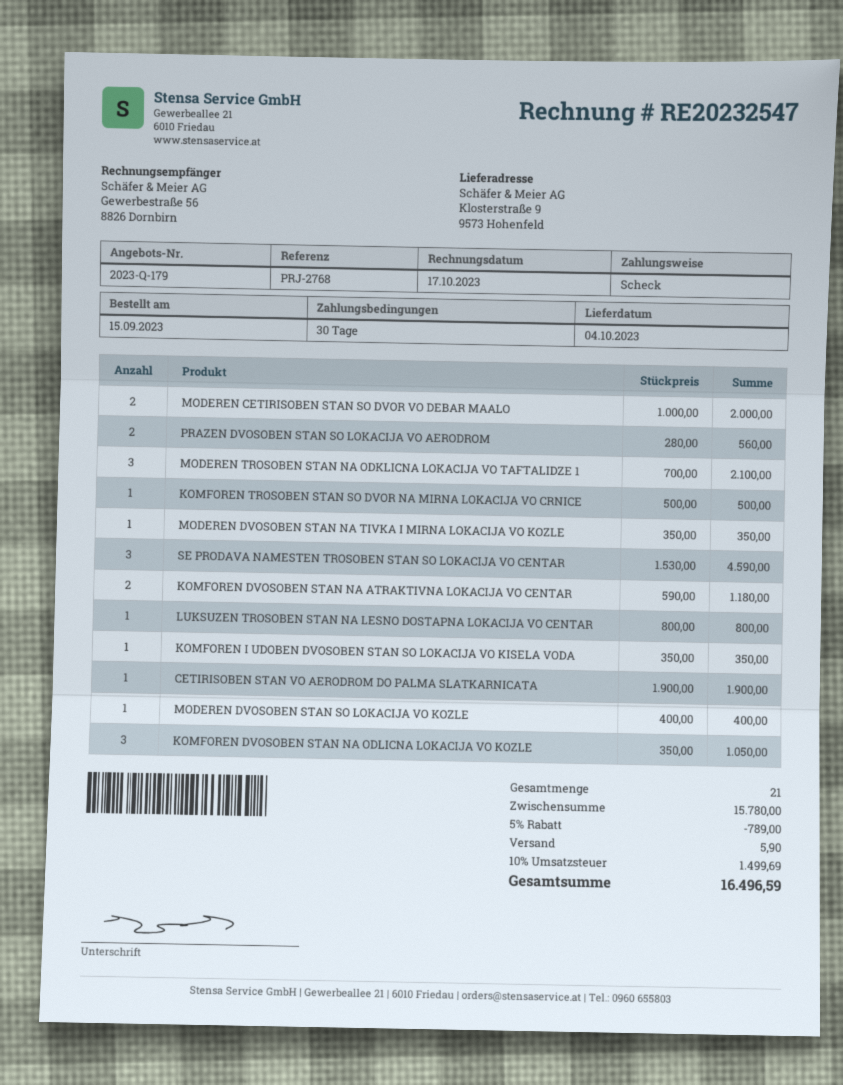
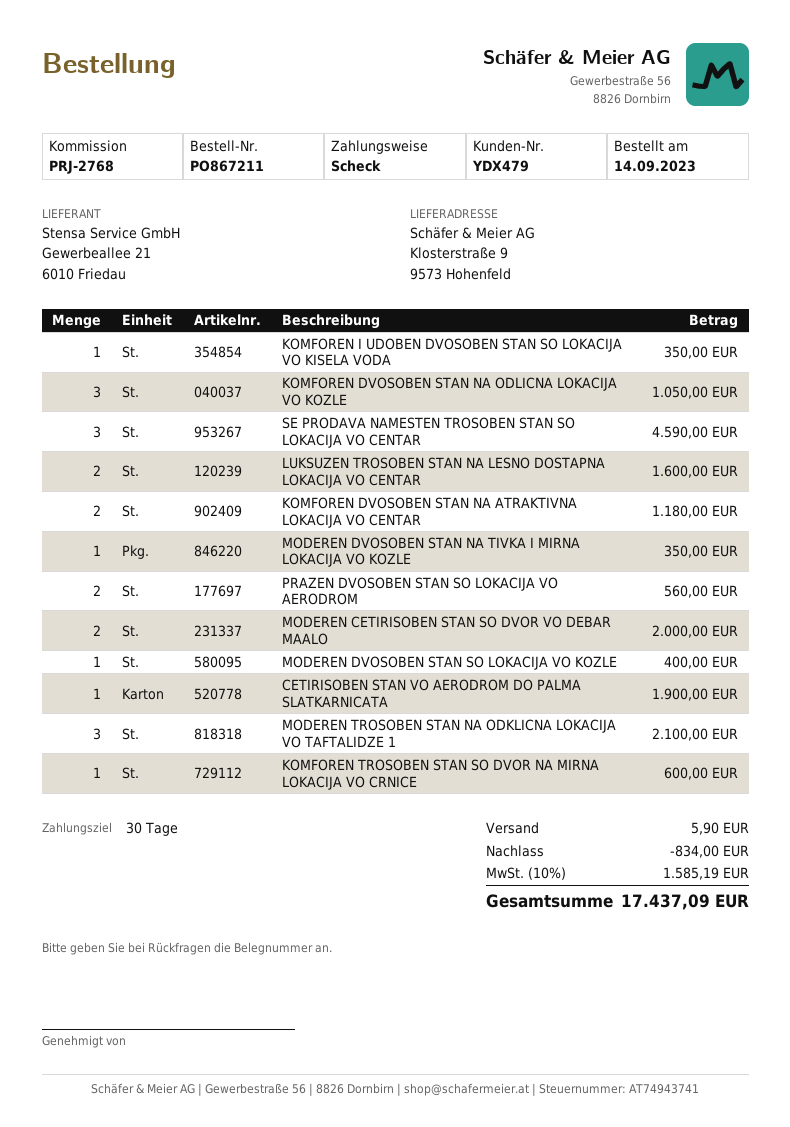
order date: 2023-09-15 -> 2023-09-14
KOMFOREN TROSOBEN STAN SO DVOR NA MIRNA LOKACIJA VO CRNICE: 1 for 500.00 -> 1 for 600.00
LUKSUZEN TROSOBEN STAN NA LESNO DOSTAPNA LOKACIJA VO CENTAR: 1 for 800.00 -> 2 for 1600.00
discount: 789.00 -> 834.00
tax: 10% = 1499.69 -> 10% = 1585.19
total: 16496.59 -> 17437.09

